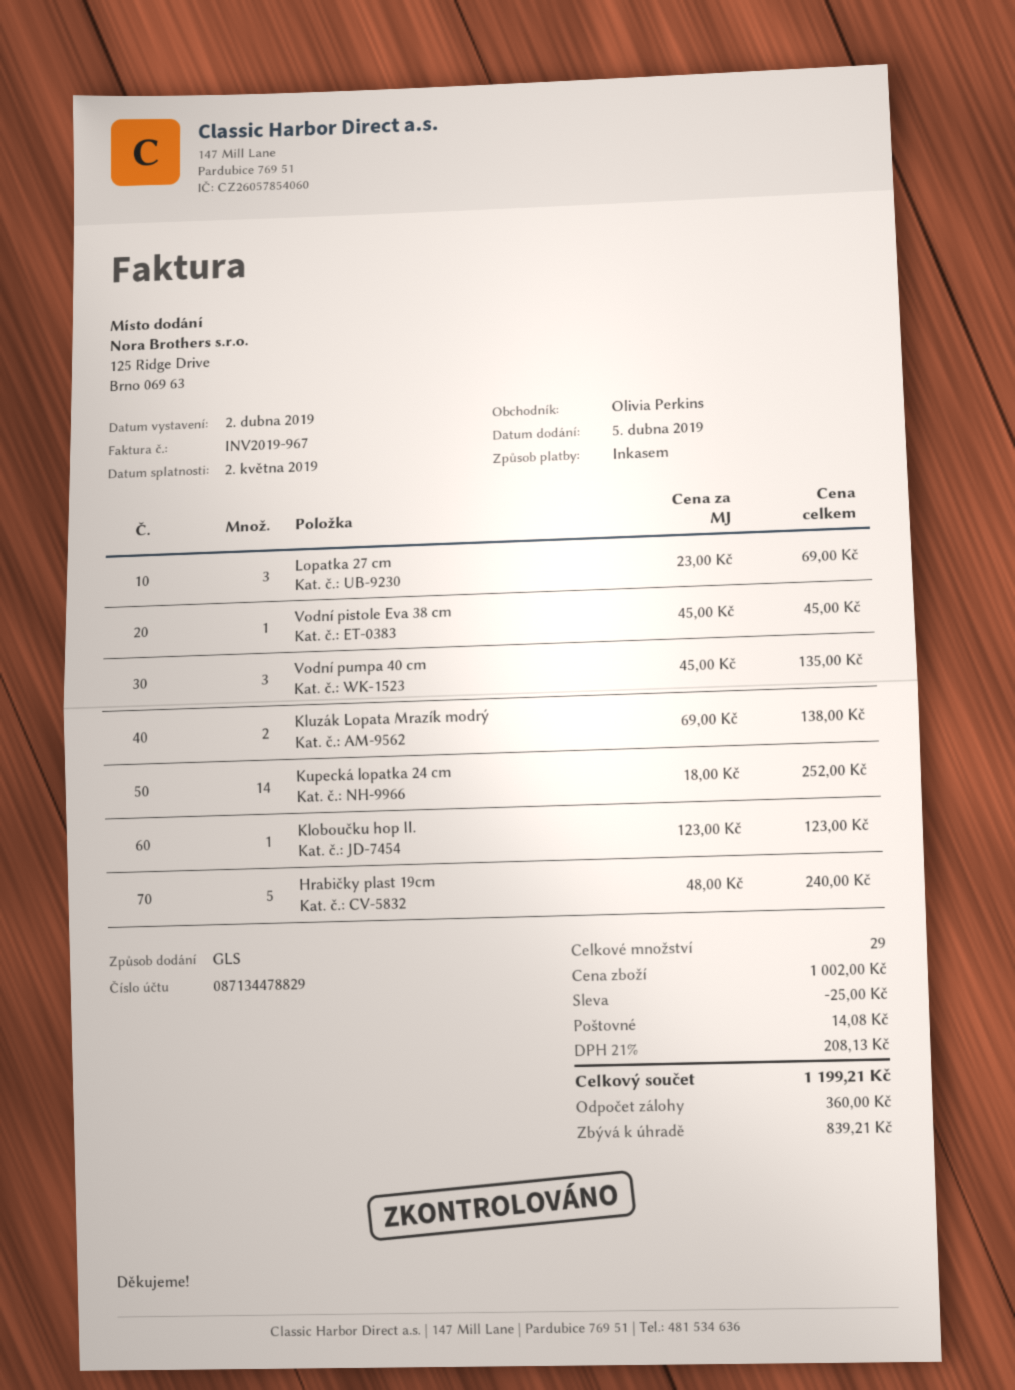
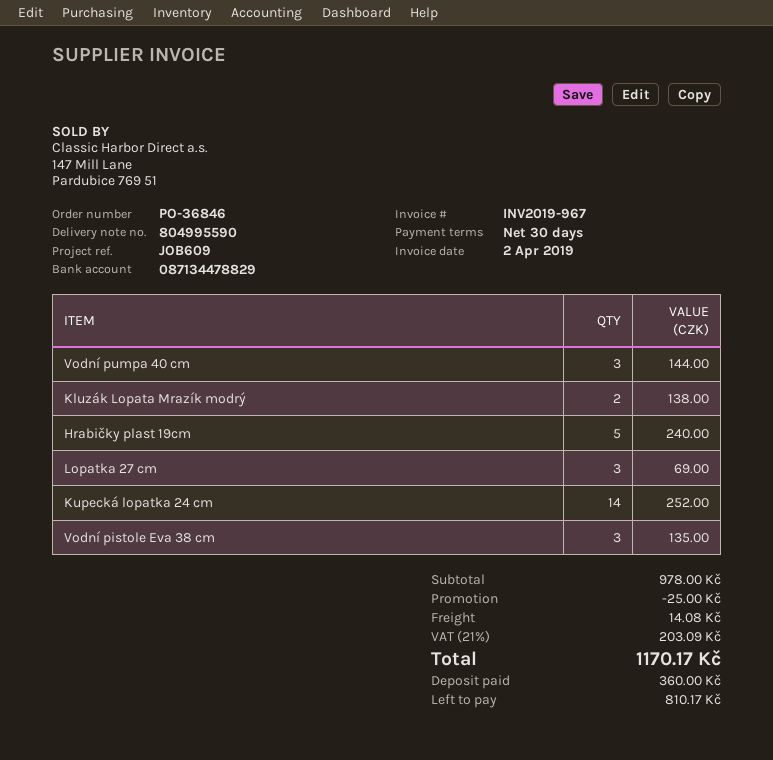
Vodní pistole Eva 38 cm: 1 for 45.00 -> 3 for 135.00
Vodní pumpa 40 cm: 3 for 135.00 -> 3 for 144.00
Kloboučku hop II.: 1 for 123.00 -> none
subtotal: 1002.00 -> 978.00
tax: 21% = 208.13 -> 21% = 203.09
total: 1199.21 -> 1170.17
balance: 839.21 -> 810.17

